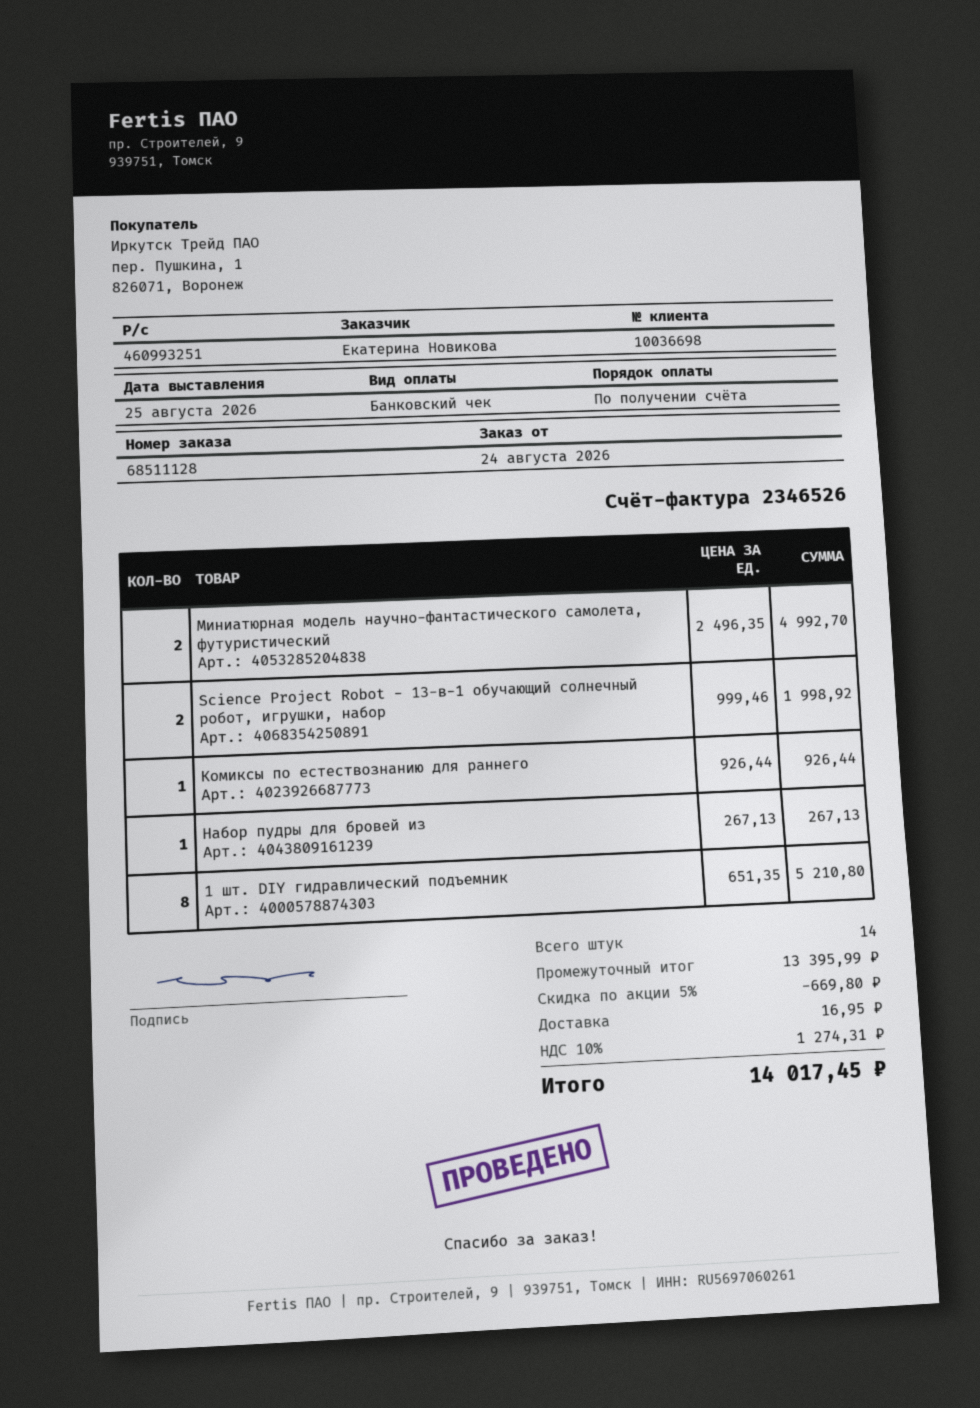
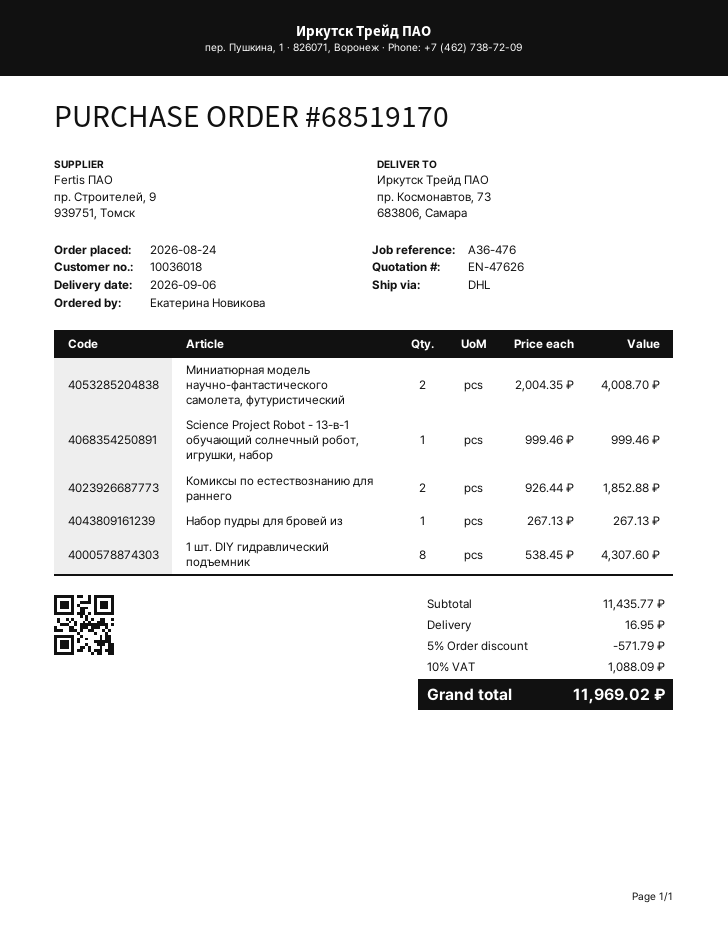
order number: 68511128 -> 68519170
customer number: 10036698 -> 10036018
Миниатюрная модель научно-фантастического самолета, футуристический: 2 x 2496.35 = 4992.70 -> 2 x 2004.35 = 4008.70
Science Project Robot - 13-в-1 обучающий солнечный робот, игрушки, набор: 2 x 999.46 = 1998.92 -> 1 x 999.46 = 999.46
Комиксы по естествознанию для раннего: 1 x 926.44 = 926.44 -> 2 x 926.44 = 1852.88
1 шт. DIY гидравлический подъемник: 8 x 651.35 = 5210.80 -> 8 x 538.45 = 4307.60
subtotal: 13395.99 -> 11435.77
discount: 5% = 669.80 -> 5% = 571.79
tax: 10% = 1274.31 -> 10% = 1088.09
total: 14017.45 -> 11969.02

